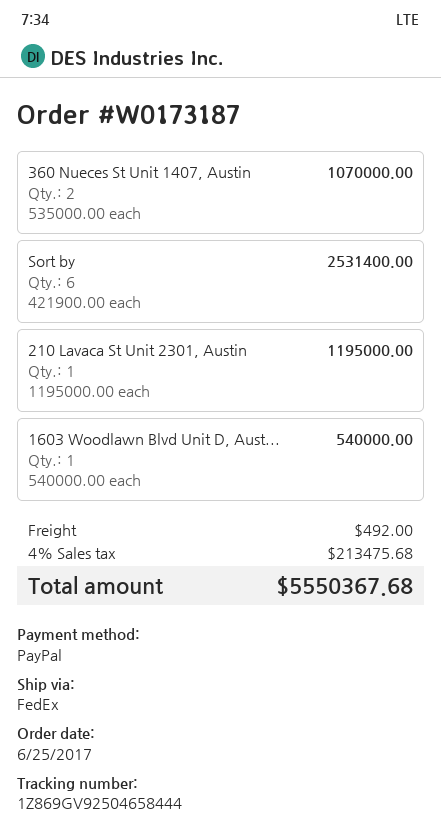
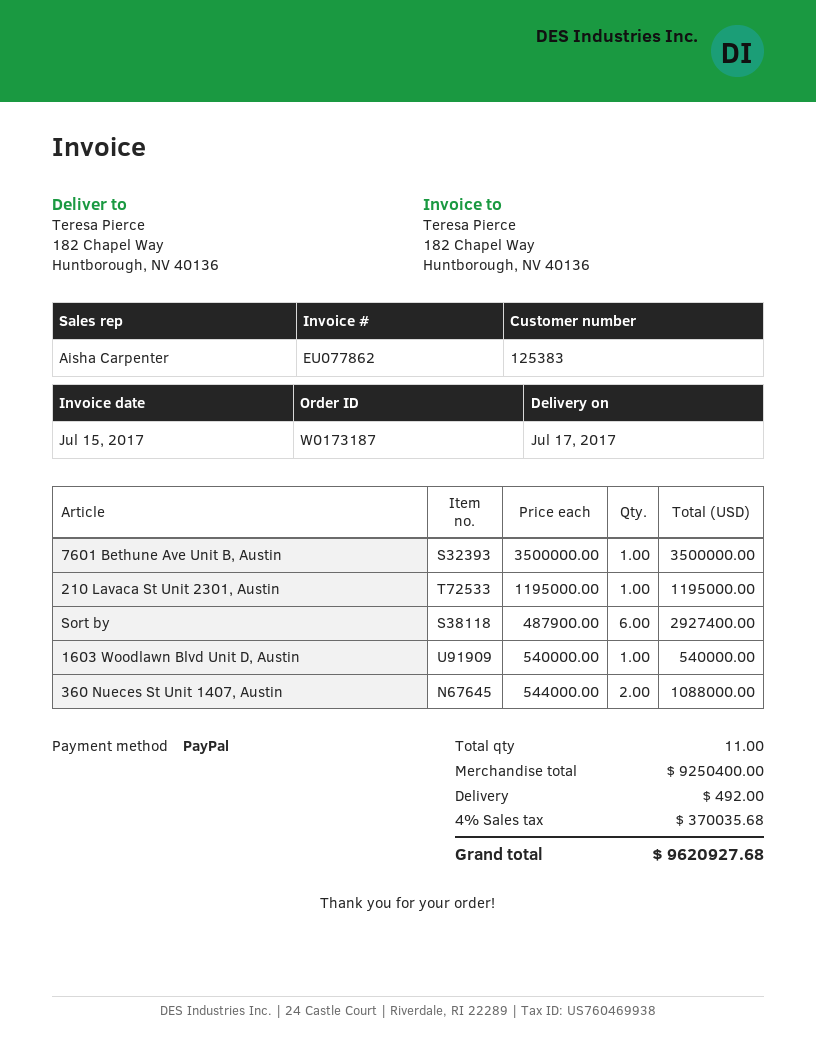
360 Nueces St Unit 1407, Austin: 2 x 535000.00 = 1070000.00 -> 2 x 544000.00 = 1088000.00
Sort by: 6 x 421900.00 = 2531400.00 -> 6 x 487900.00 = 2927400.00
7601 Bethune Ave Unit B, Austin: none -> 1 x 3500000.00 = 3500000.00
tax: 4% = 213475.68 -> 4% = 370035.68
total: 5550367.68 -> 9620927.68

